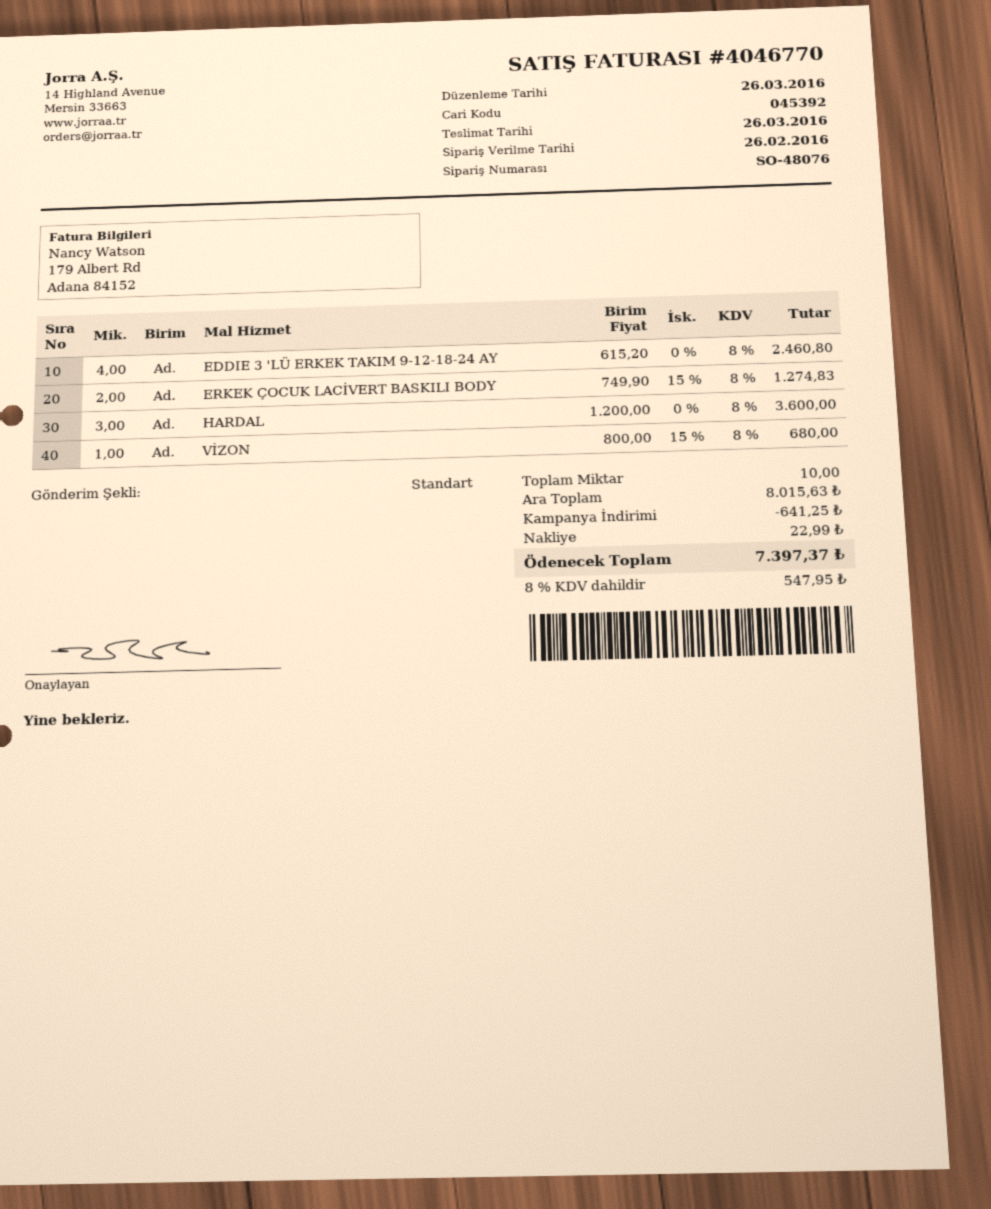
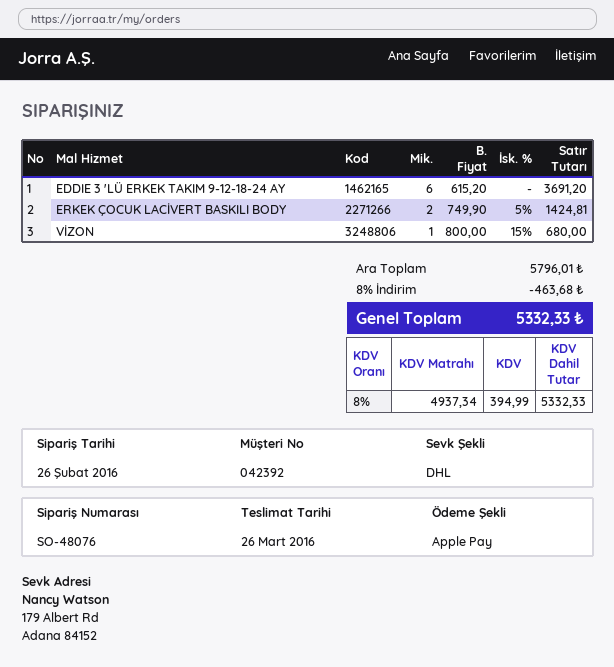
customer number: 045392 -> 042392
shipping method: standard -> DHL
EDDIE 3 'LÜ ERKEK TAKIM 9-12-18-24 AY: 4 x 615.20 = 2460.80 -> 6 x 615.20 = 3691.20
ERKEK ÇOCUK LACİVERT BASKILI BODY: 2 x 749.90 - 15% = 1274.83 -> 2 x 749.90 - 5% = 1424.81
HARDAL: 3 x 1200.00 = 3600.00 -> none
subtotal: 8015.63 -> 5796.01
discount: 641.25 -> 463.68
shipping: 22.99 -> none
tax: 8% = 547.95 -> 8% = 394.99
total: 7397.37 -> 5332.33

